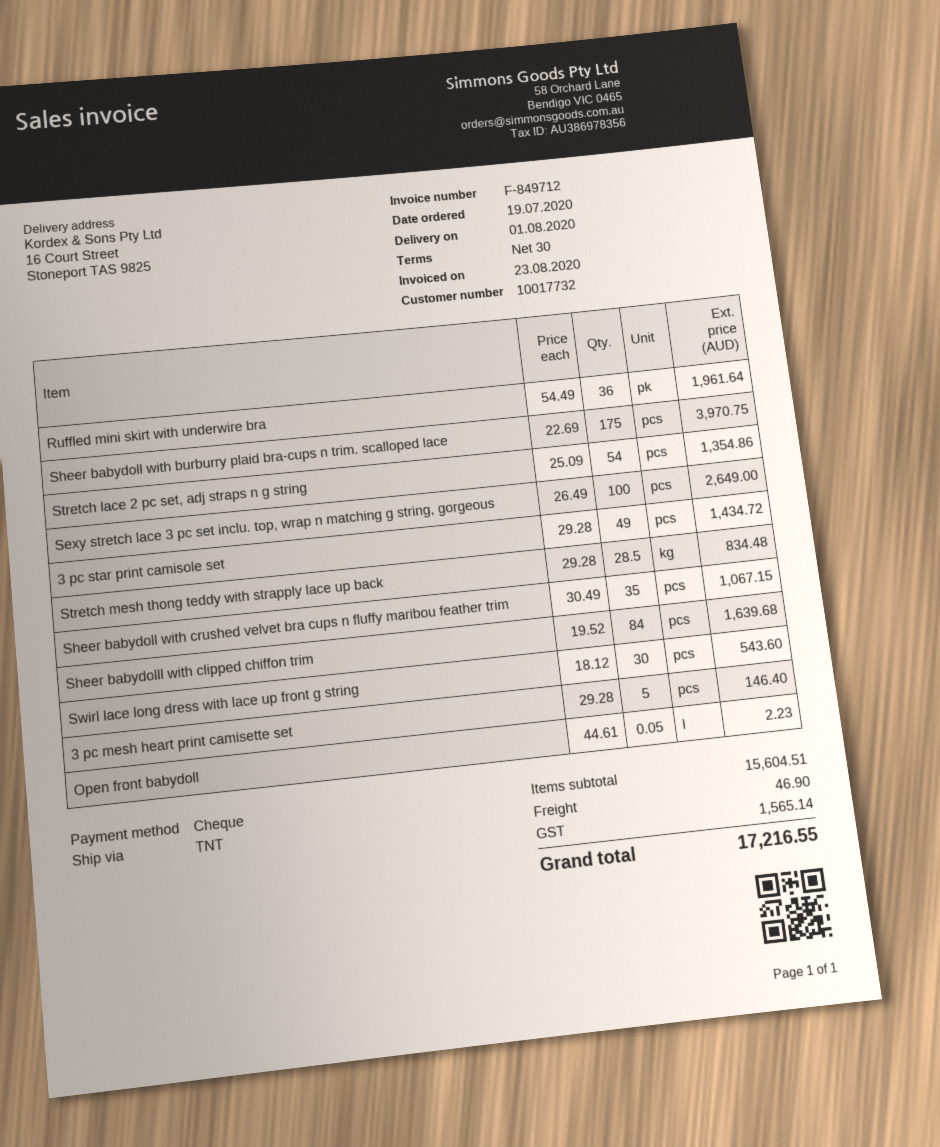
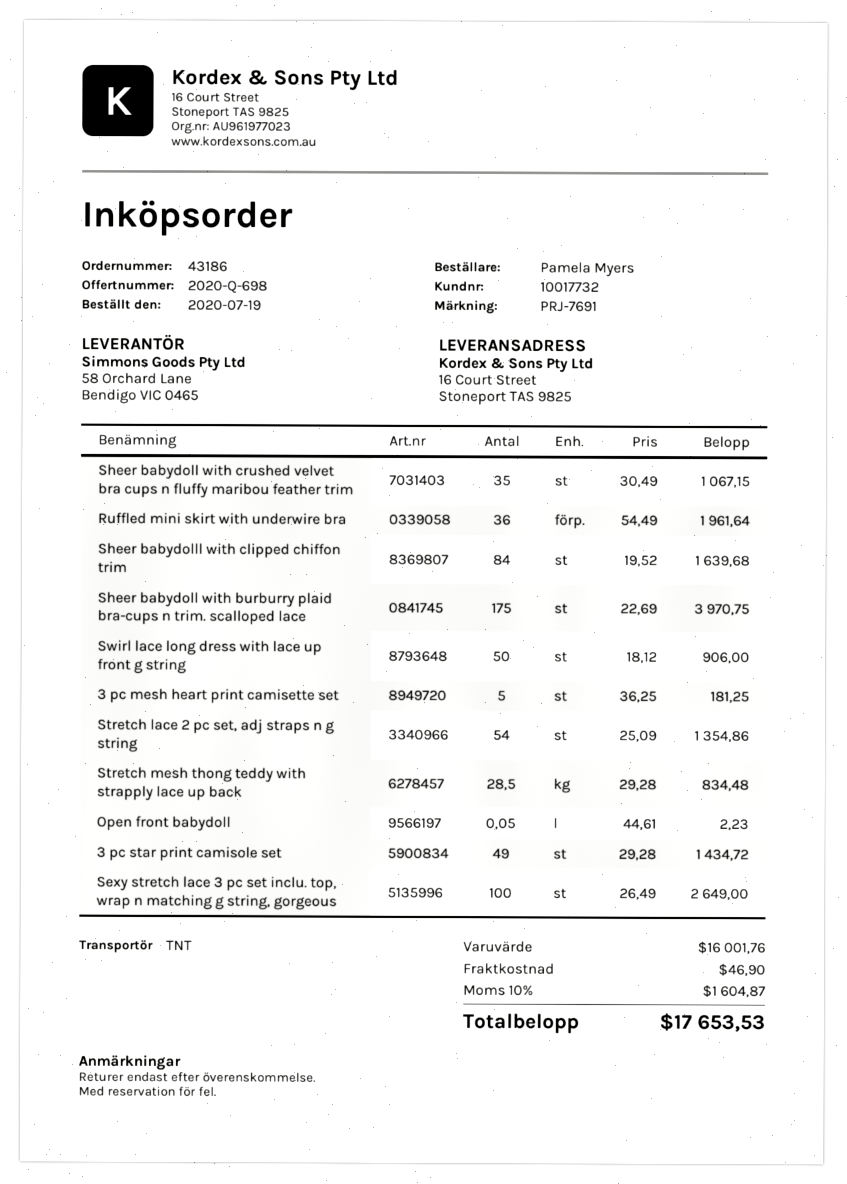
Swirl lace long dress with lace up front g string: 30 x 18.12 = 543.60 -> 50 x 18.12 = 906.00
3 pc mesh heart print camisette set: 5 x 29.28 = 146.40 -> 5 x 36.25 = 181.25
subtotal: 15604.51 -> 16001.76
tax: 1565.14 -> 1604.87
total: 17216.55 -> 17653.53

